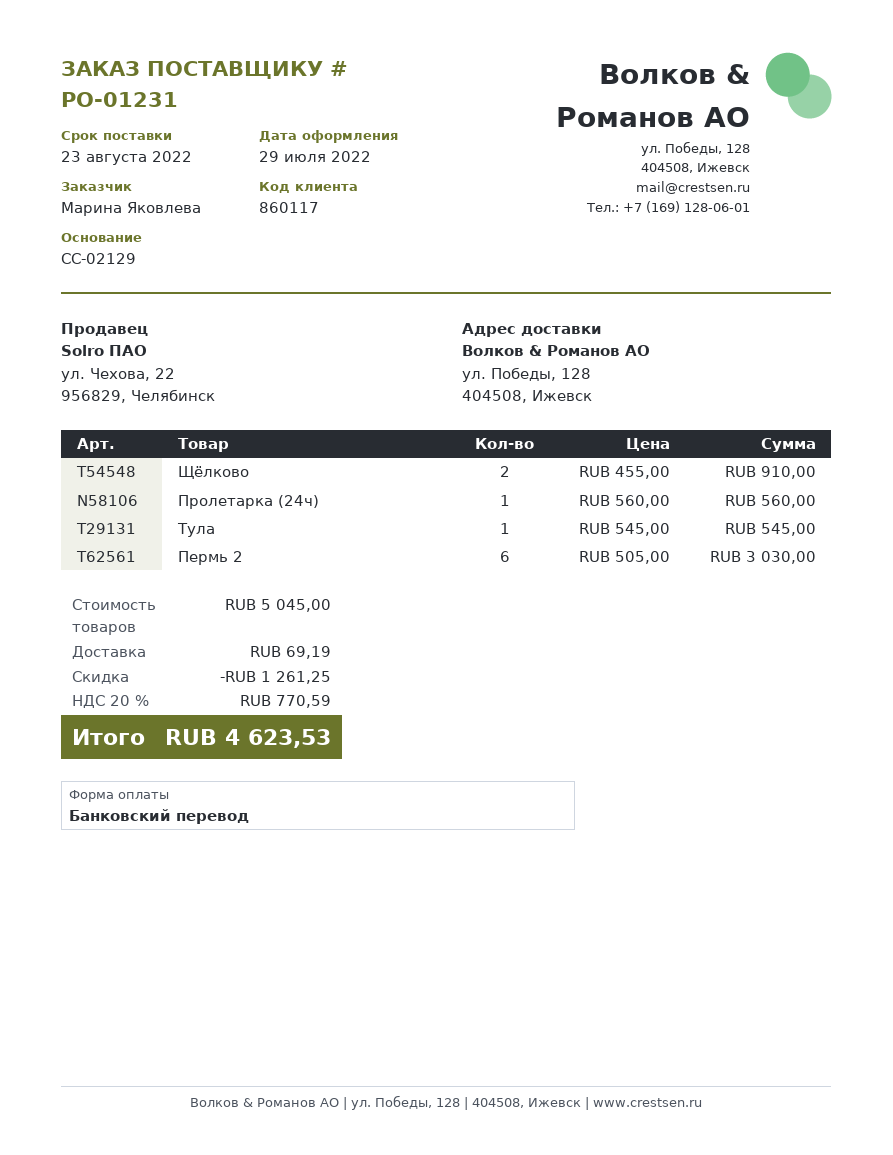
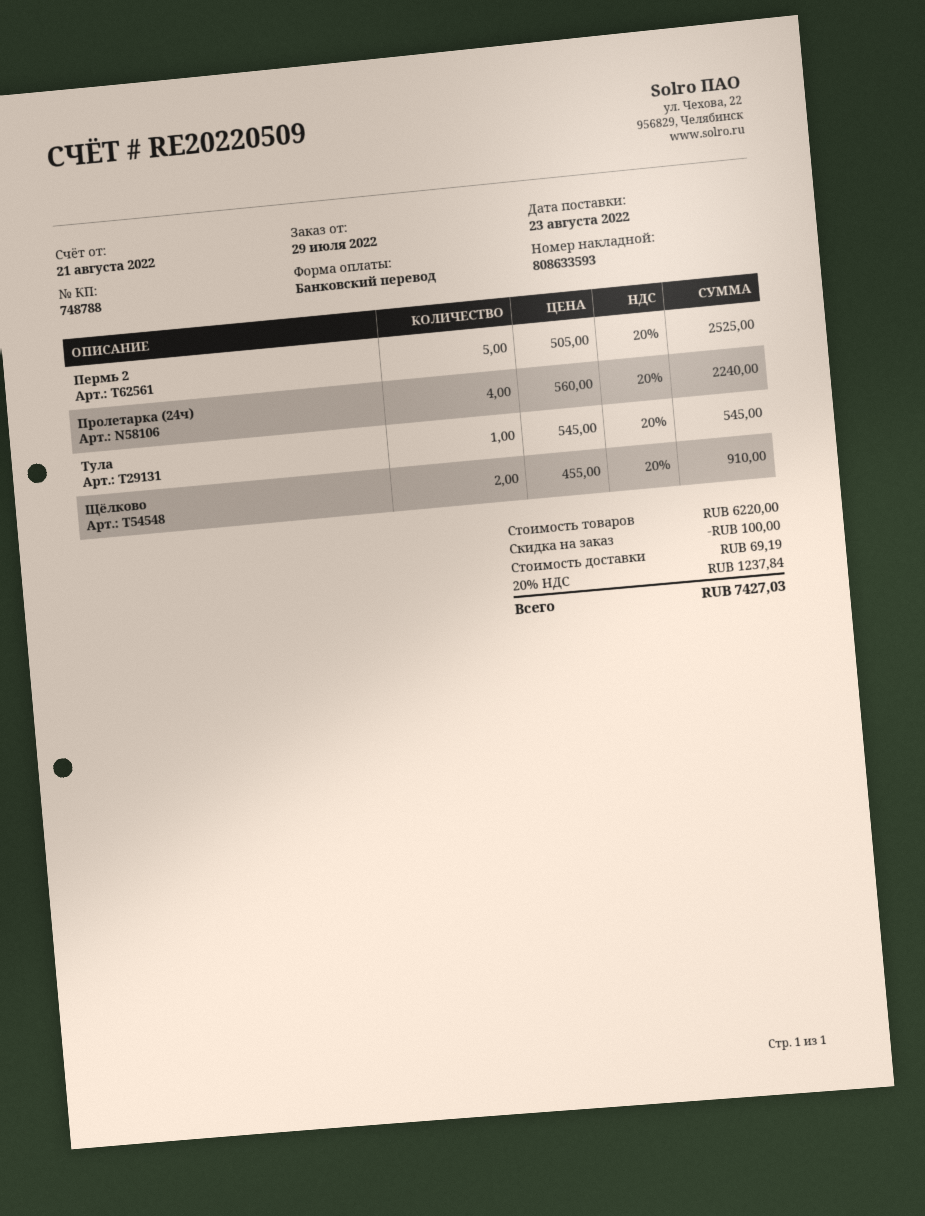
Пролетарка (24ч): 1 x 560.00 = 560.00 -> 4 x 560.00 = 2240.00
Пермь 2: 6 x 505.00 = 3030.00 -> 5 x 505.00 = 2525.00
subtotal: 5045.00 -> 6220.00
discount: 1261.25 -> 100.00
tax: 20% = 770.59 -> 20% = 1237.84
total: 4623.53 -> 7427.03

